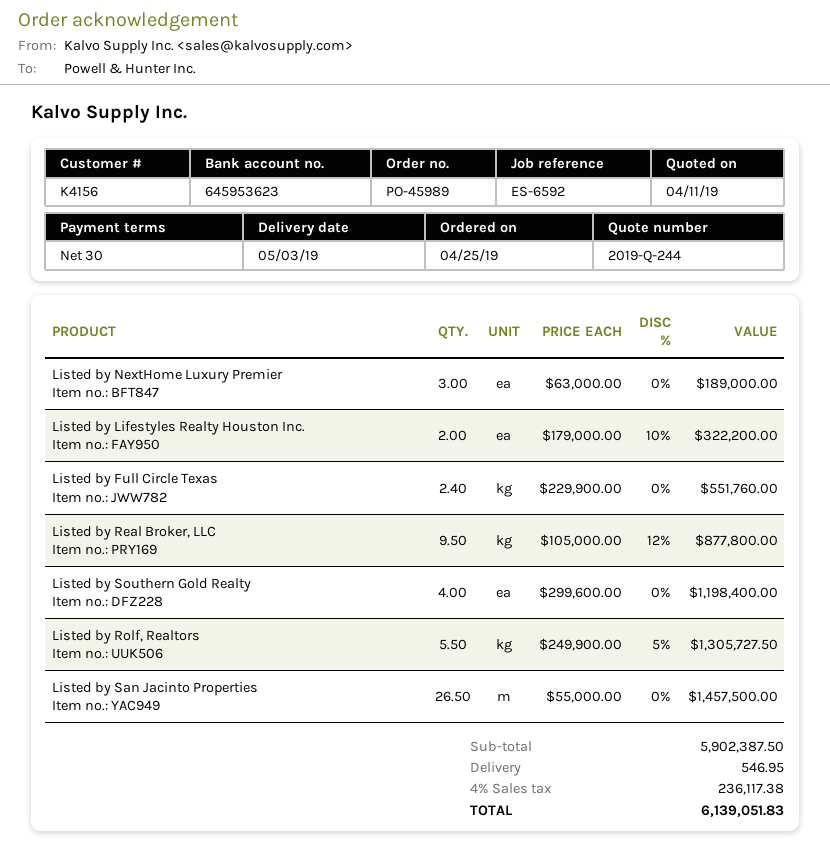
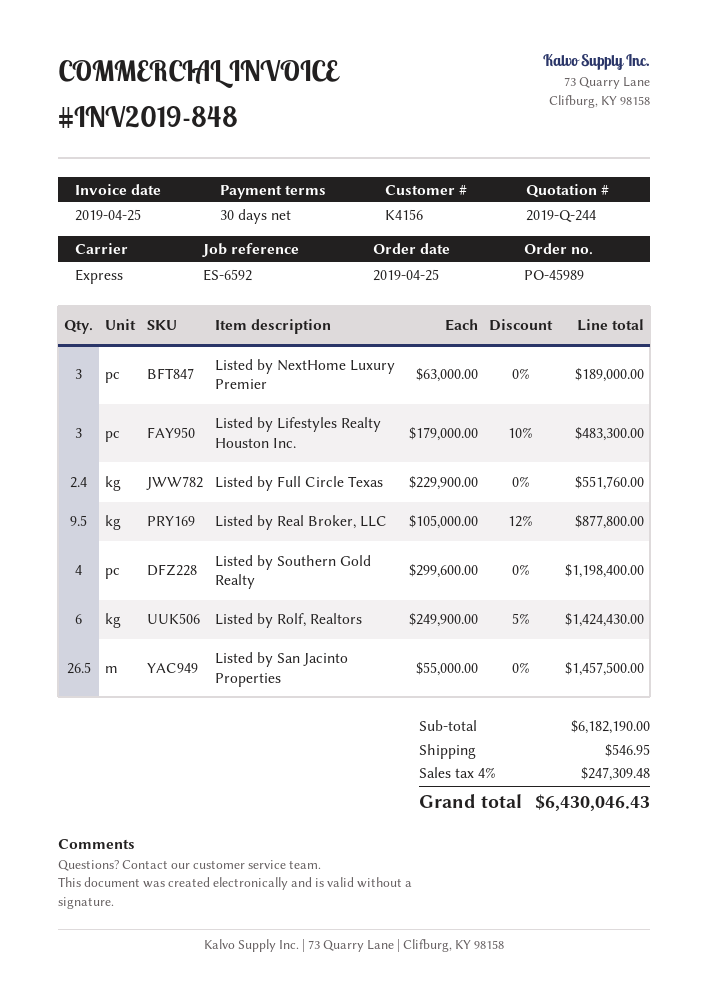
Listed by Lifestyles Realty Houston Inc.: 2 x 179000.00 - 10% = 322200.00 -> 3 x 179000.00 - 10% = 483300.00
Listed by Rolf, Realtors: 5.5 x 249900.00 - 5% = 1305727.50 -> 6 x 249900.00 - 5% = 1424430.00
subtotal: 5902387.50 -> 6182190.00
tax: 4% = 236117.38 -> 4% = 247309.48
total: 6139051.83 -> 6430046.43

